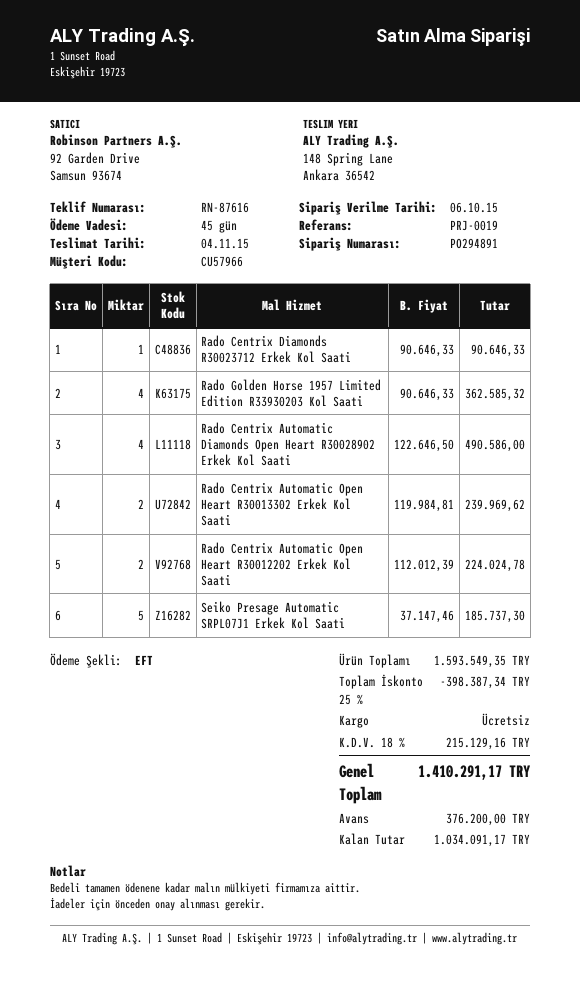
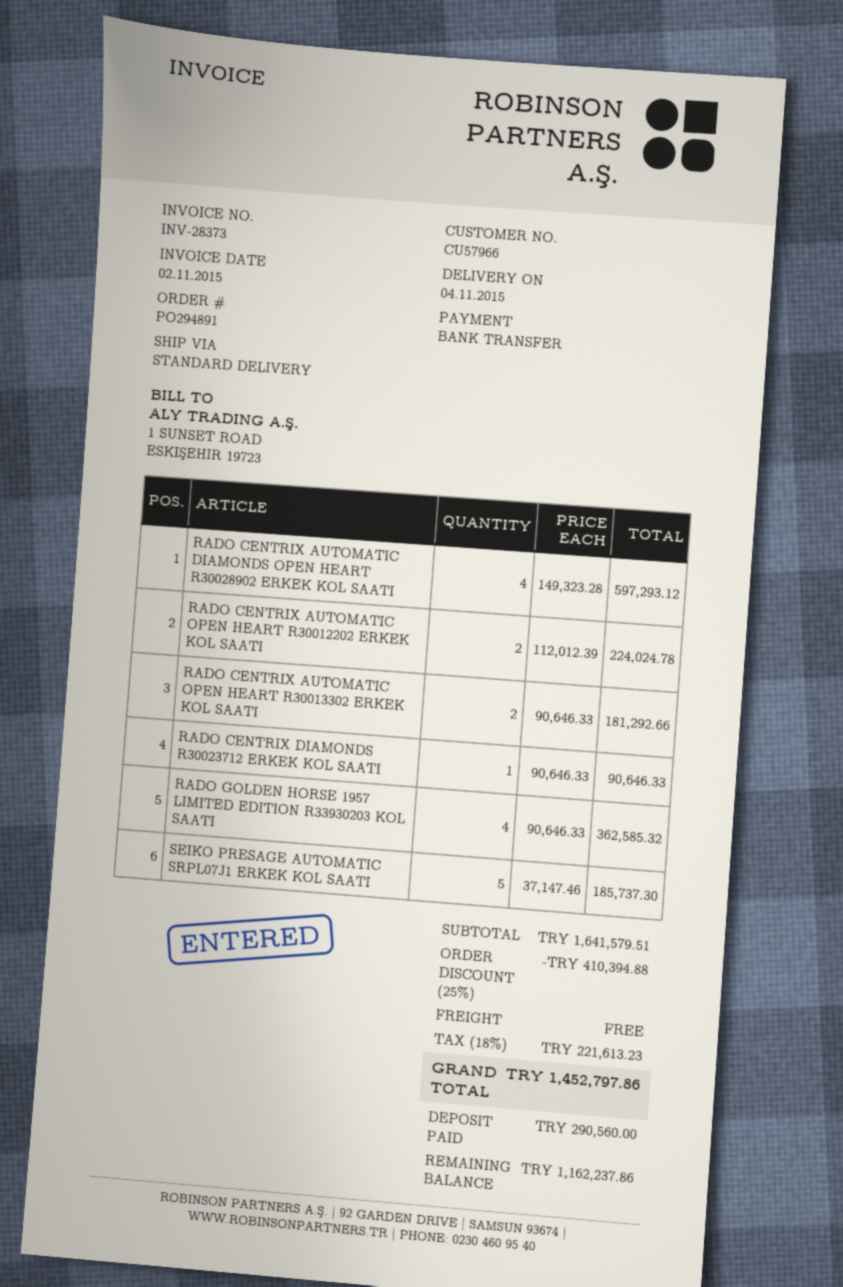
Rado Centrix Automatic Diamonds Open Heart R30028902 Erkek Kol Saati: 4 x 122646.50 = 490586.00 -> 4 x 149323.28 = 597293.12
Rado Centrix Automatic Open Heart R30013302 Erkek Kol Saati: 2 x 119984.81 = 239969.62 -> 2 x 90646.33 = 181292.66
subtotal: 1593549.35 -> 1641579.51
discount: 25% = 398387.34 -> 25% = 410394.88
tax: 18% = 215129.16 -> 18% = 221613.23
total: 1410291.17 -> 1452797.86
deposit: 376200.00 -> 290560.00
balance: 1034091.17 -> 1162237.86

